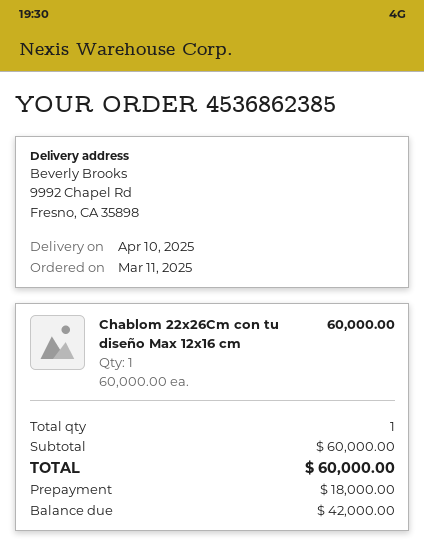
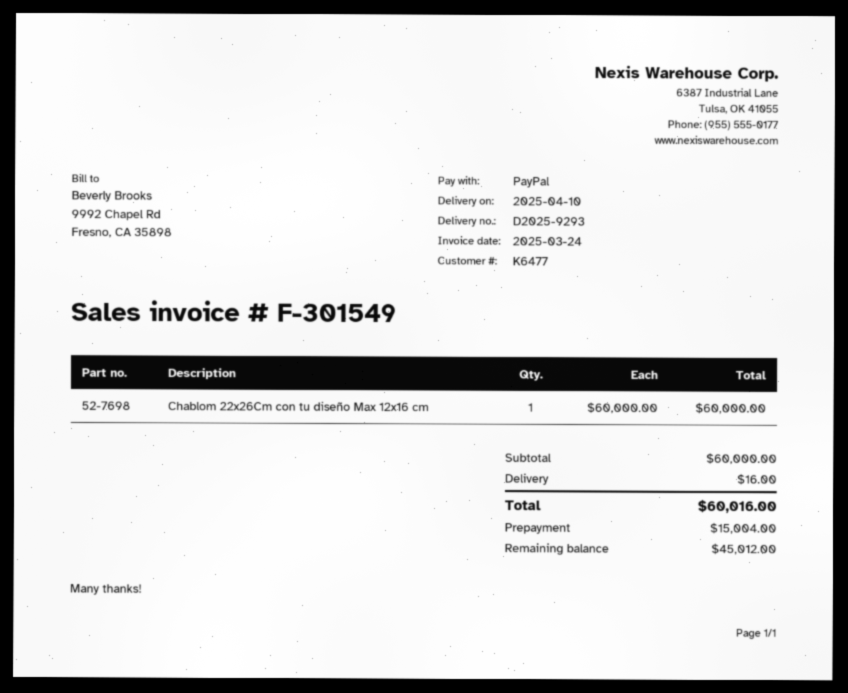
shipping: none -> 16.00
total: 60000.00 -> 60016.00
deposit: 18000.00 -> 15004.00
balance: 42000.00 -> 45012.00

